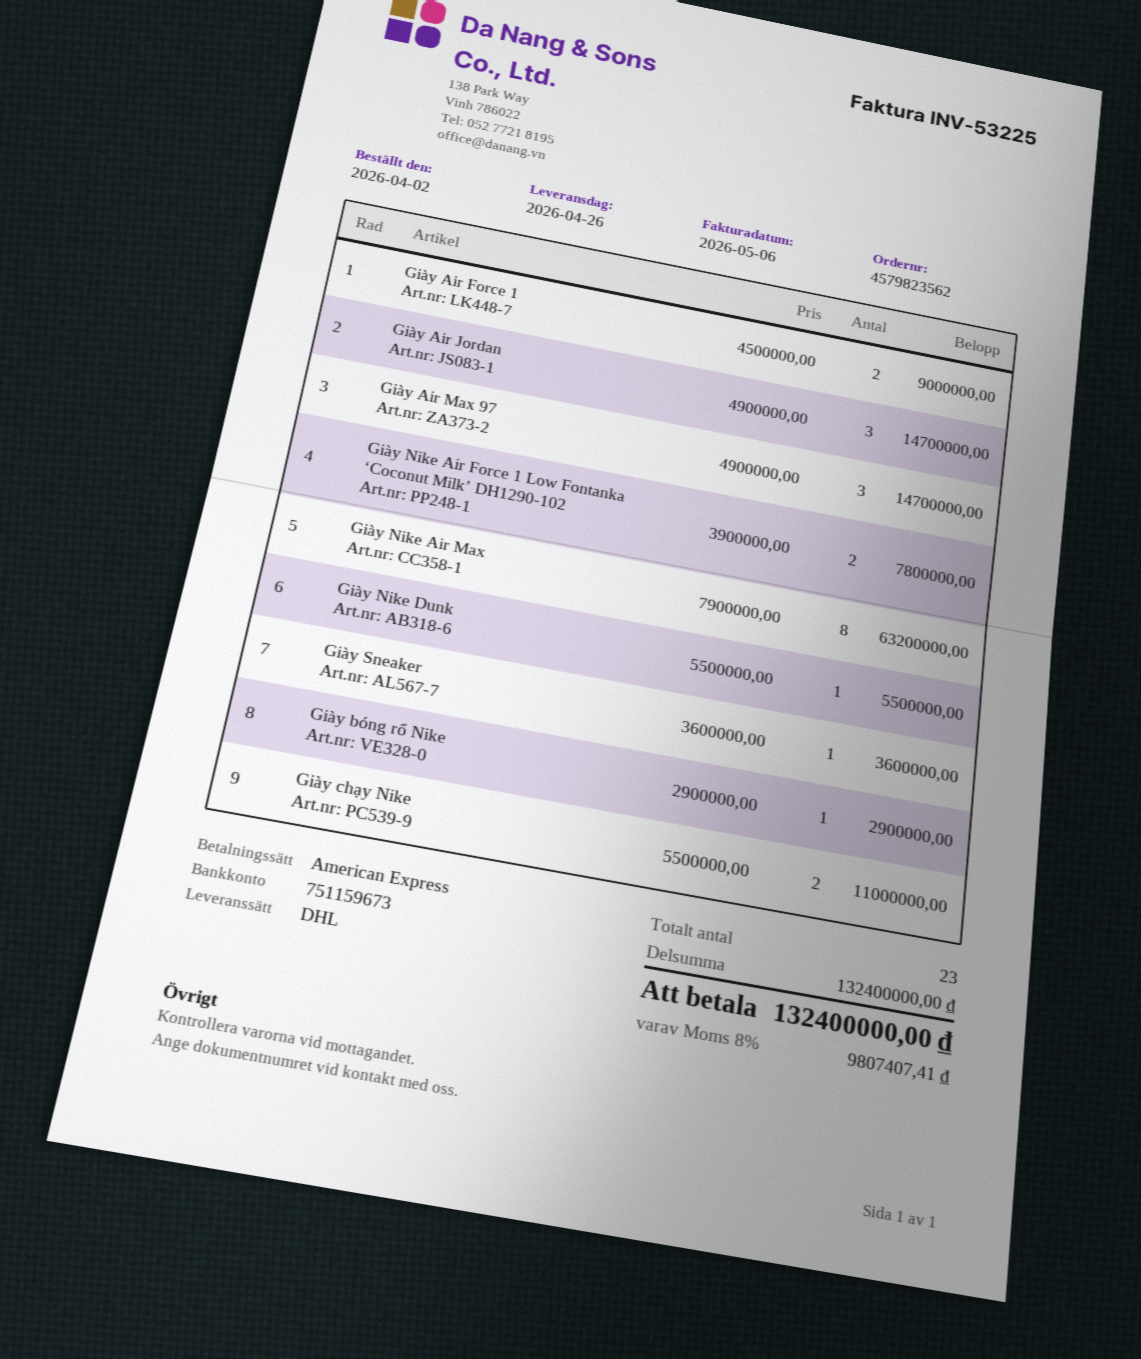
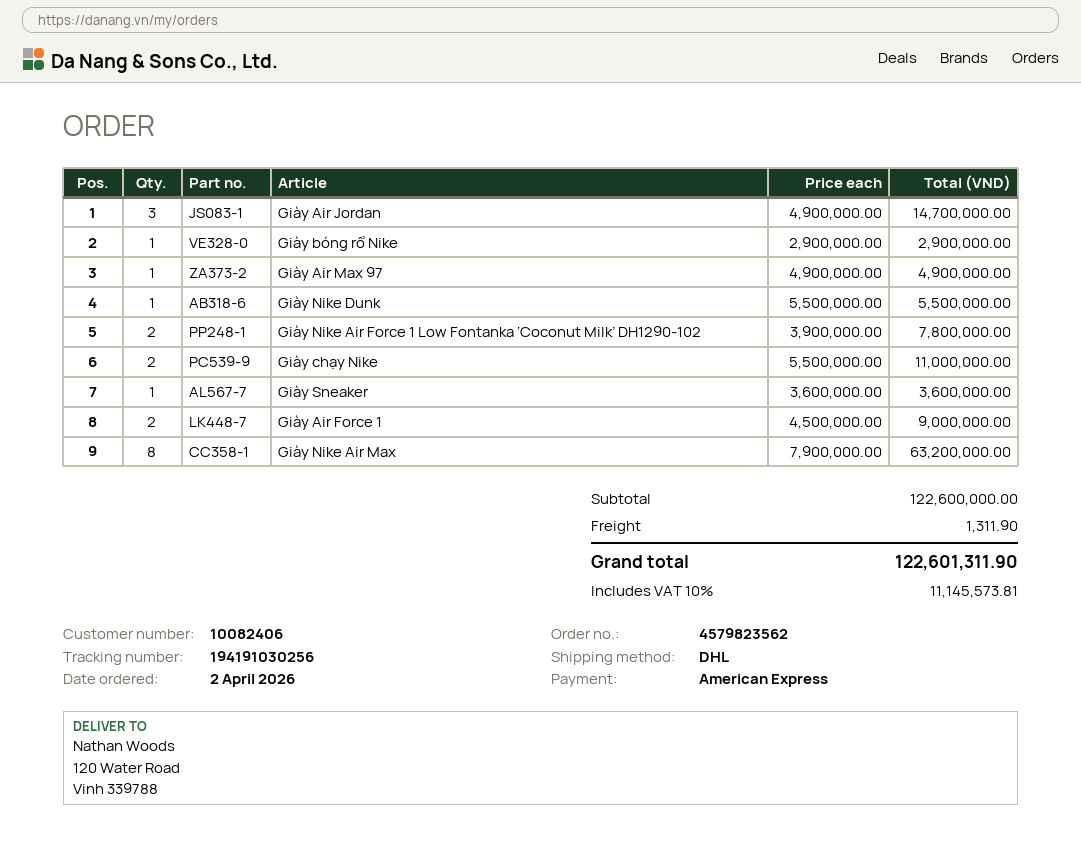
Giày Air Max 97: 3 x 4900000.00 = 14700000.00 -> 1 x 4900000.00 = 4900000.00
subtotal: 132400000.00 -> 122600000.00
shipping: none -> 1311.90
tax: 8% = 9807407.41 -> 10% = 11145573.81
total: 132400000.00 -> 122601311.90

